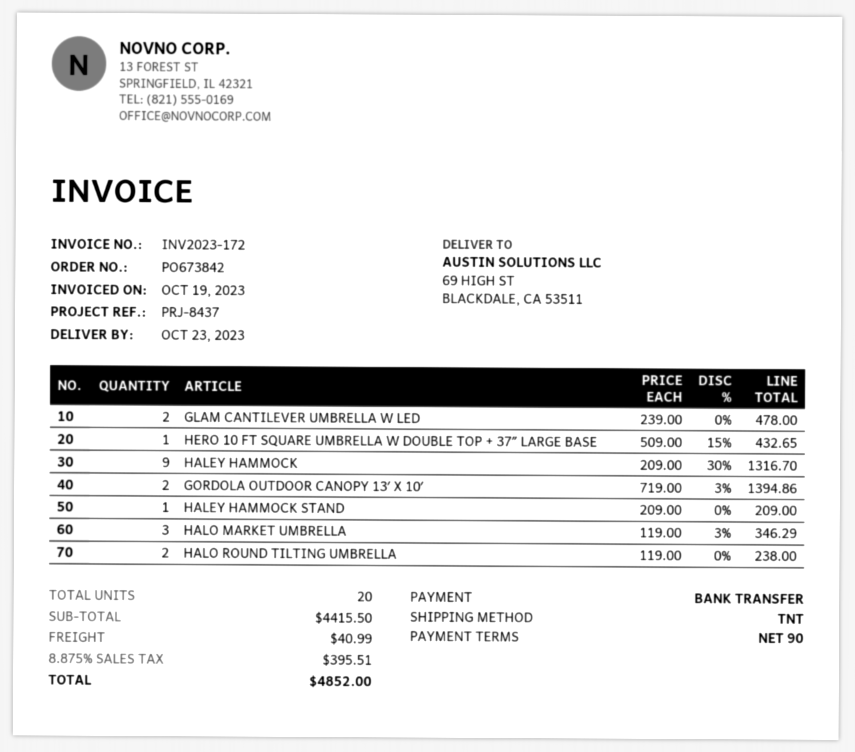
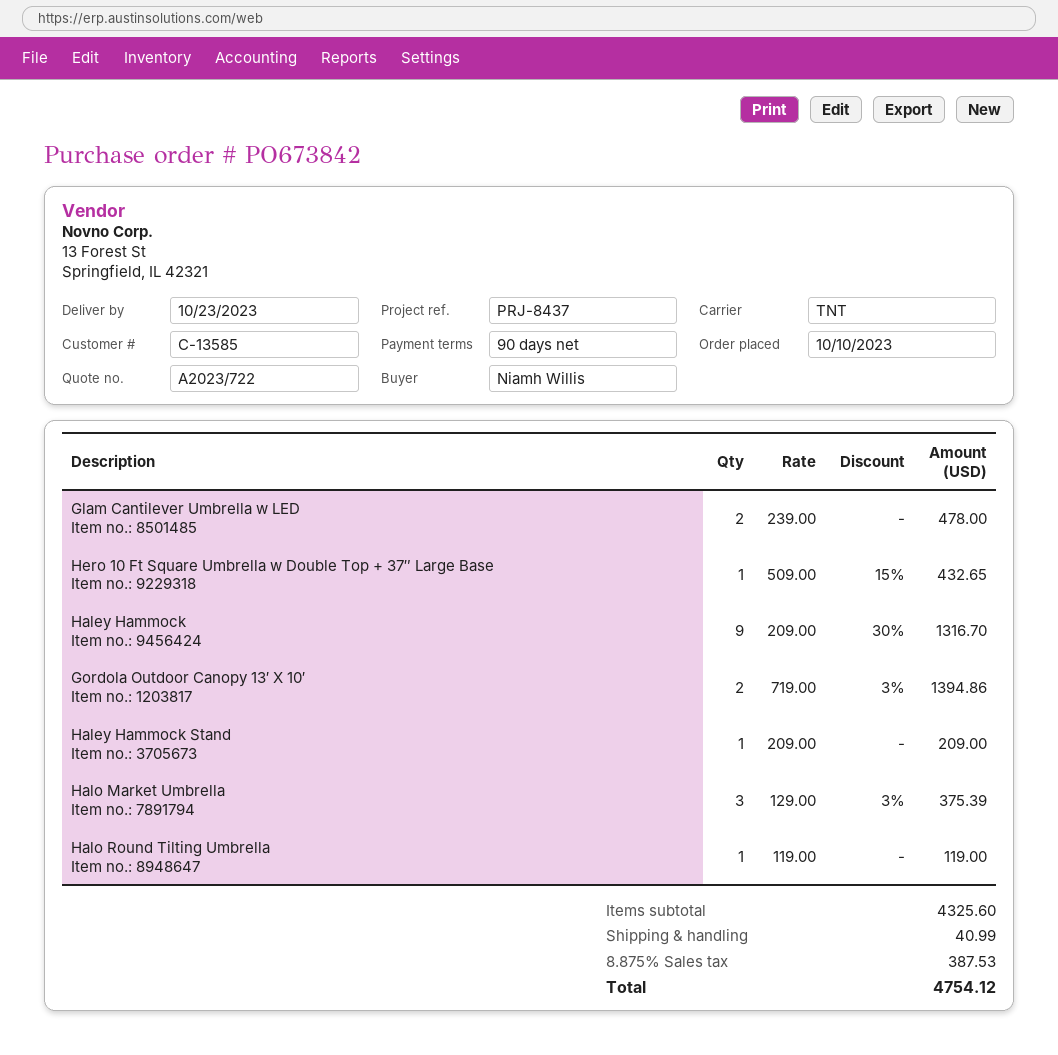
HALO MARKET UMBRELLA: 3 x 119.00 - 3% = 346.29 -> 3 x 129.00 - 3% = 375.39
HALO ROUND TILTING UMBRELLA: 2 x 119.00 = 238.00 -> 1 x 119.00 = 119.00
subtotal: 4415.50 -> 4325.60
tax: 8.875% = 395.51 -> 8.875% = 387.53
total: 4852.00 -> 4754.12

